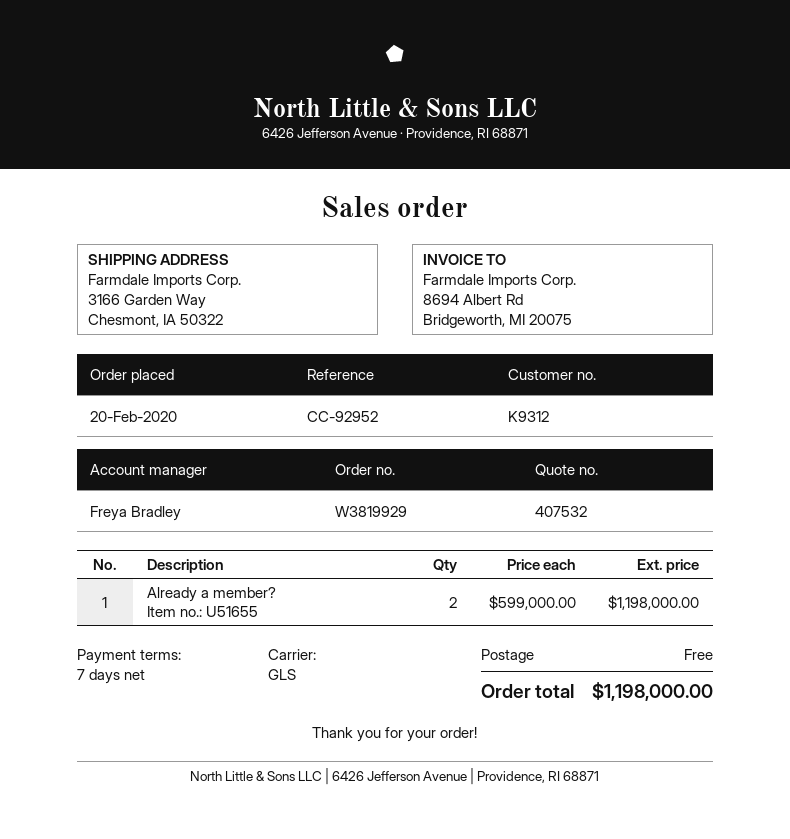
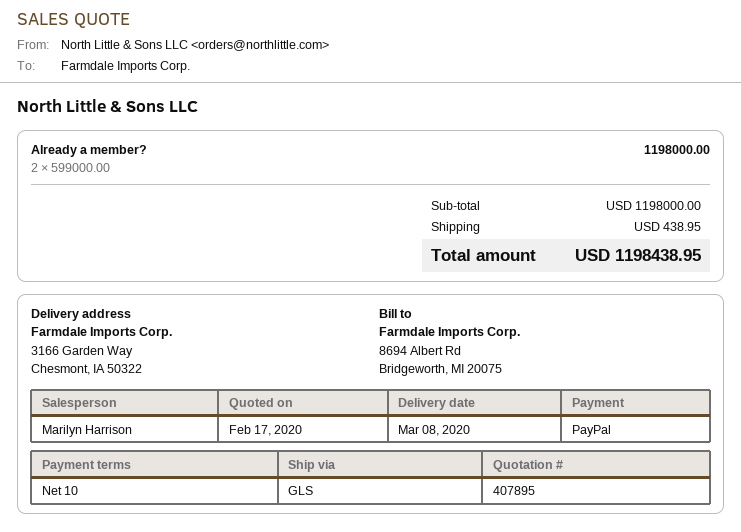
quote number: 407532 -> 407895
payment terms: 7 days -> 10 days
sales rep: Freya Bradley -> Marilyn Harrison
shipping: 0.00 -> 438.95
total: 1198000.00 -> 1198438.95

